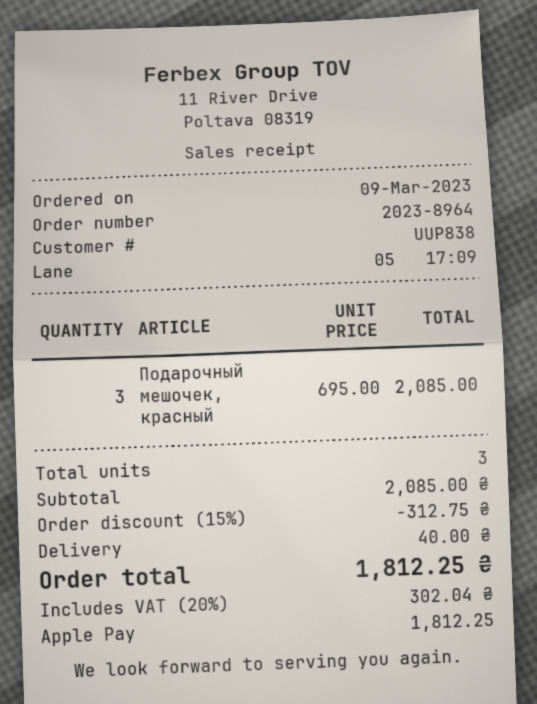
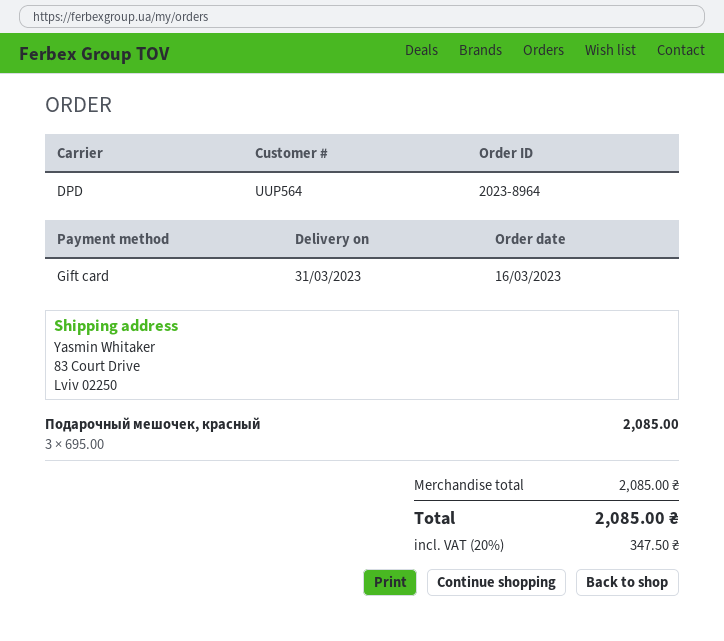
order date: 2023-03-09 -> 2023-03-16
customer number: UUP838 -> UUP564
payment method: Apple Pay -> gift card
discount: 15% = 312.75 -> none
shipping: 40.00 -> none
tax: 20% = 302.04 -> 20% = 347.50
total: 1812.25 -> 2085.00

